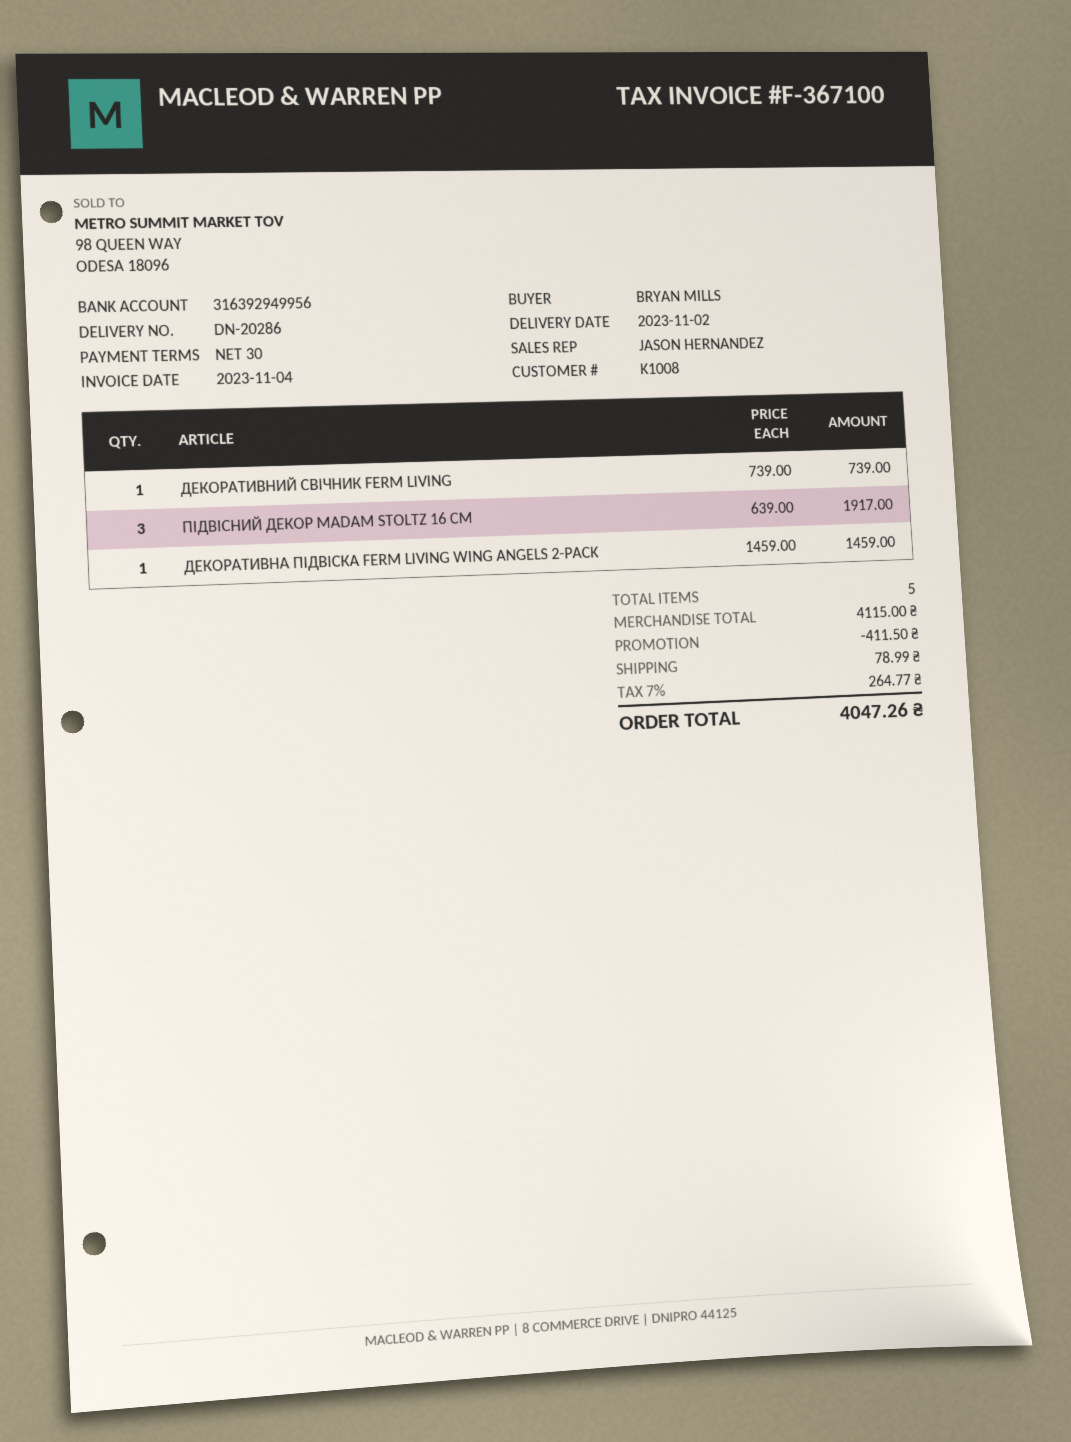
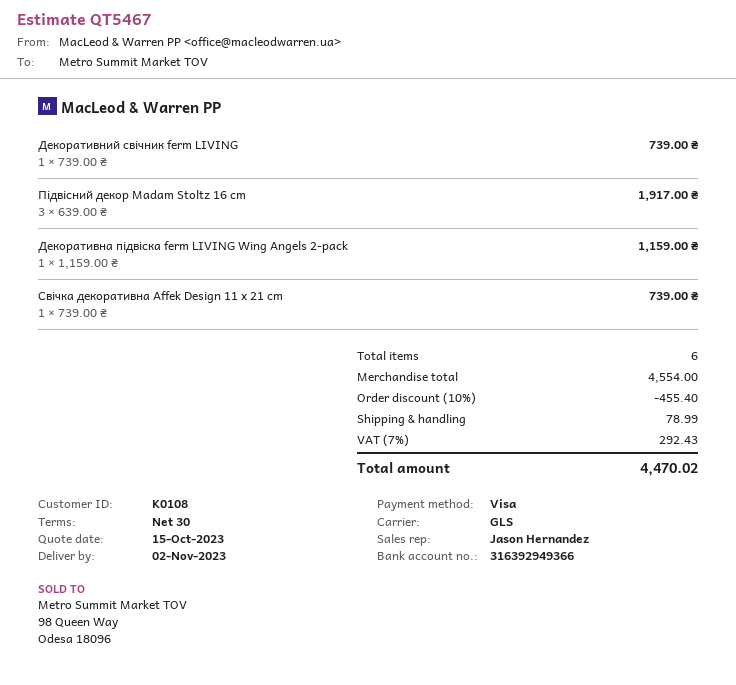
customer number: K1008 -> K0108
bank account: 316392949956 -> 316392949366
ДЕКОРАТИВНА ПІДВІСКА FERM LIVING WING ANGELS 2-PACK: 1 x 1459.00 = 1459.00 -> 1 x 1159.00 = 1159.00
Свічка декоративна Affek Design 11 x 21 cm: none -> 1 x 739.00 = 739.00
total quantity: 5 -> 6
subtotal: 4115.00 -> 4554.00
discount: 411.50 -> 455.40
tax: 7% = 264.77 -> 7% = 292.43
total: 4047.26 -> 4470.02

